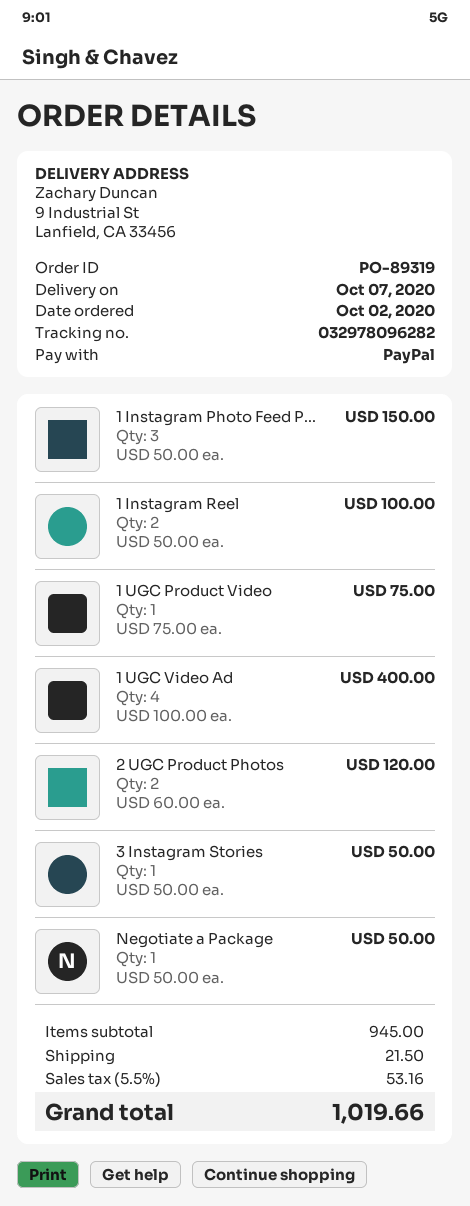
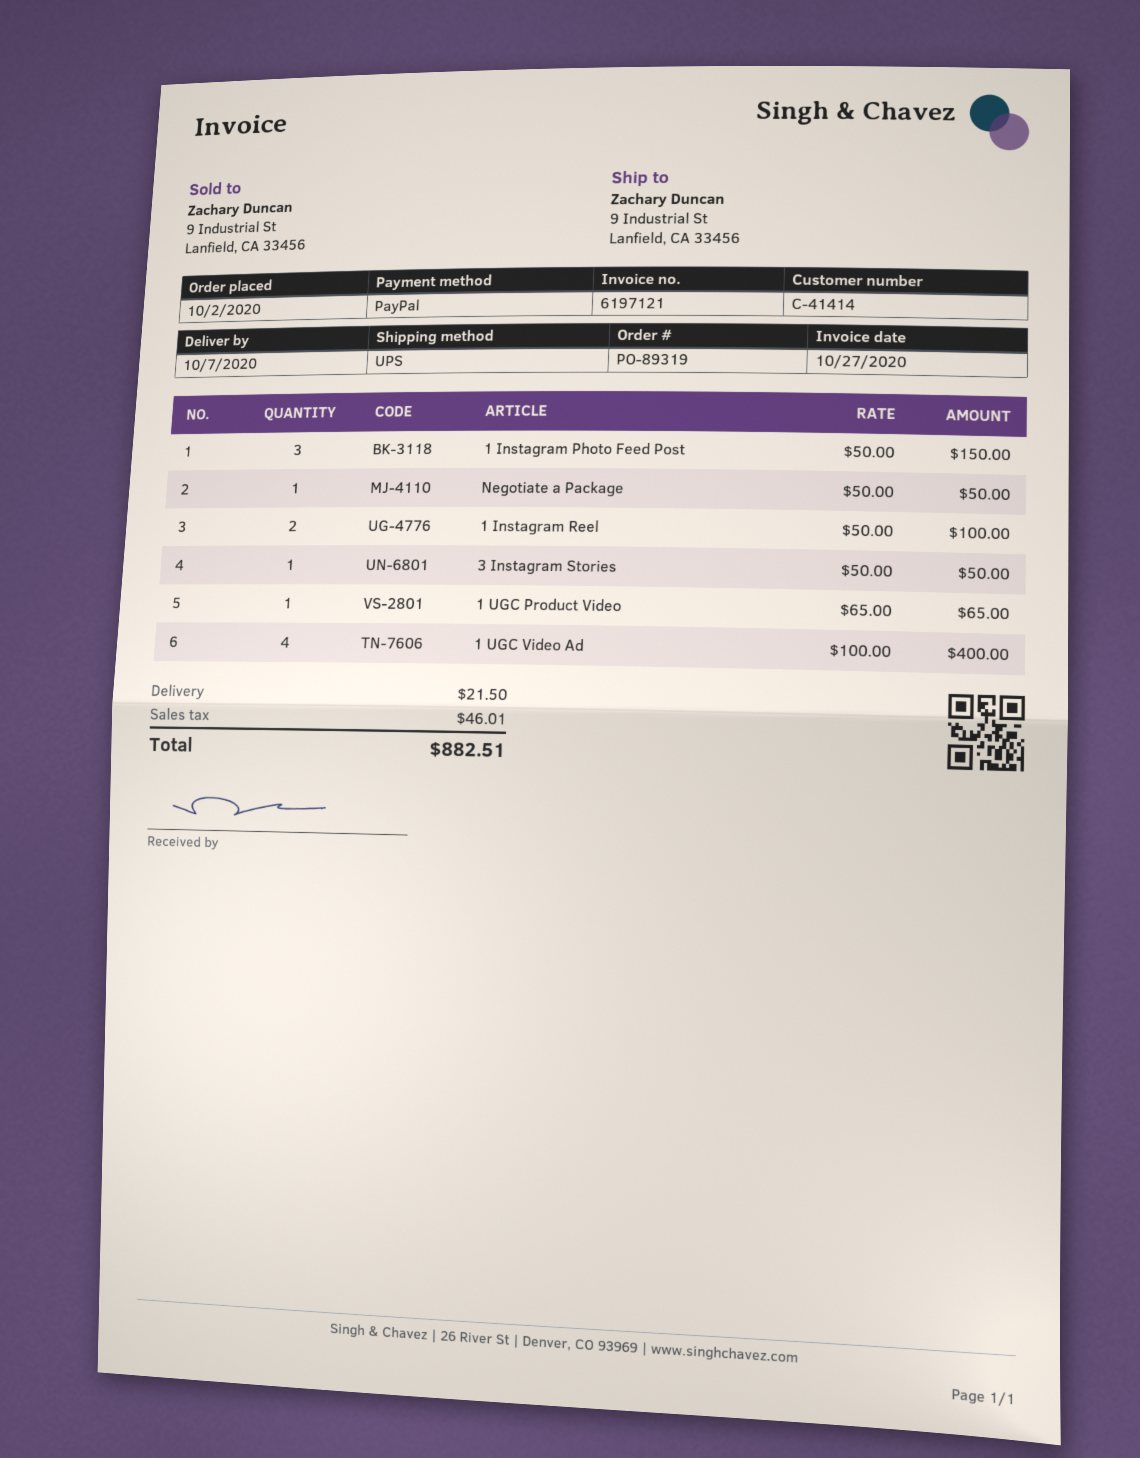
1 UGC Product Video: 1 x 75.00 = 75.00 -> 1 x 65.00 = 65.00
2 UGC Product Photos: 2 x 60.00 = 120.00 -> none
tax: 53.16 -> 46.01
total: 1019.66 -> 882.51

